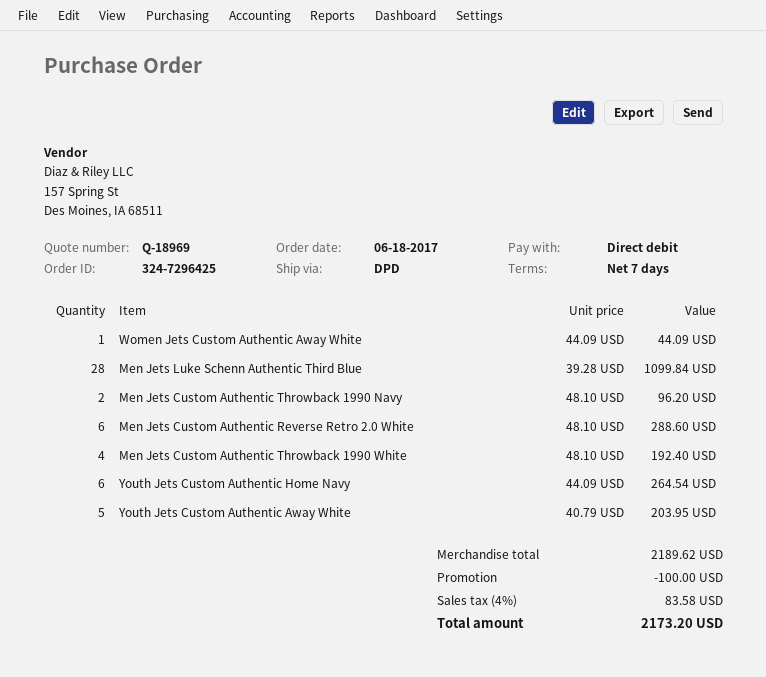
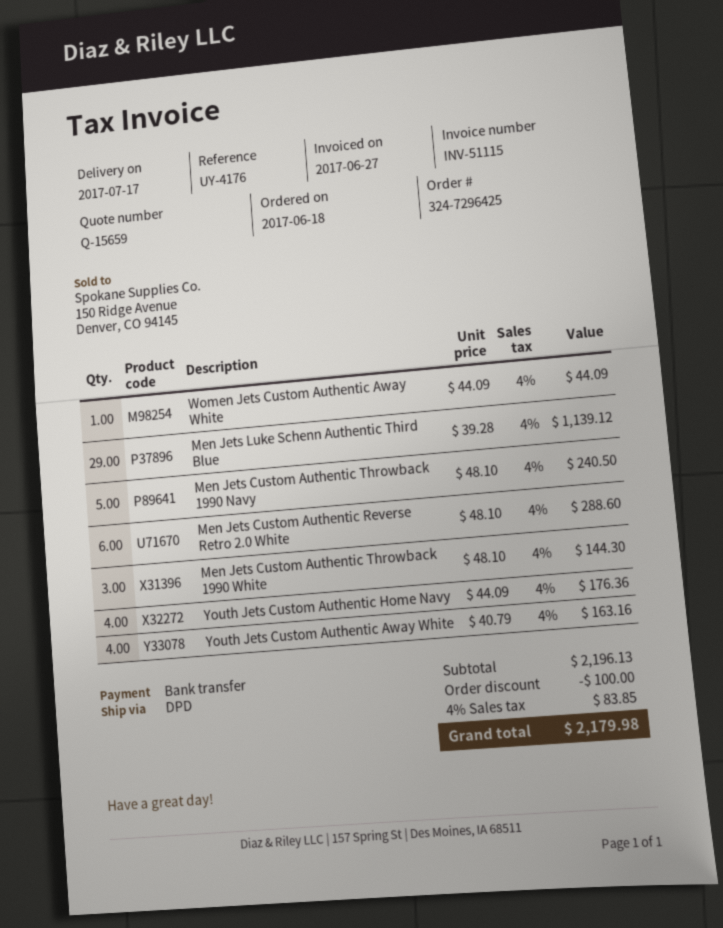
quote number: Q-18969 -> Q-15659
payment method: direct debit -> bank transfer
Men Jets Luke Schenn Authentic Third Blue: 28 x 39.28 = 1099.84 -> 29 x 39.28 = 1139.12
Men Jets Custom Authentic Throwback 1990 Navy: 2 x 48.10 = 96.20 -> 5 x 48.10 = 240.50
Men Jets Custom Authentic Throwback 1990 White: 4 x 48.10 = 192.40 -> 3 x 48.10 = 144.30
Youth Jets Custom Authentic Home Navy: 6 x 44.09 = 264.54 -> 4 x 44.09 = 176.36
Youth Jets Custom Authentic Away White: 5 x 40.79 = 203.95 -> 4 x 40.79 = 163.16
subtotal: 2189.62 -> 2196.13
tax: 4% = 83.58 -> 4% = 83.85
total: 2173.20 -> 2179.98

